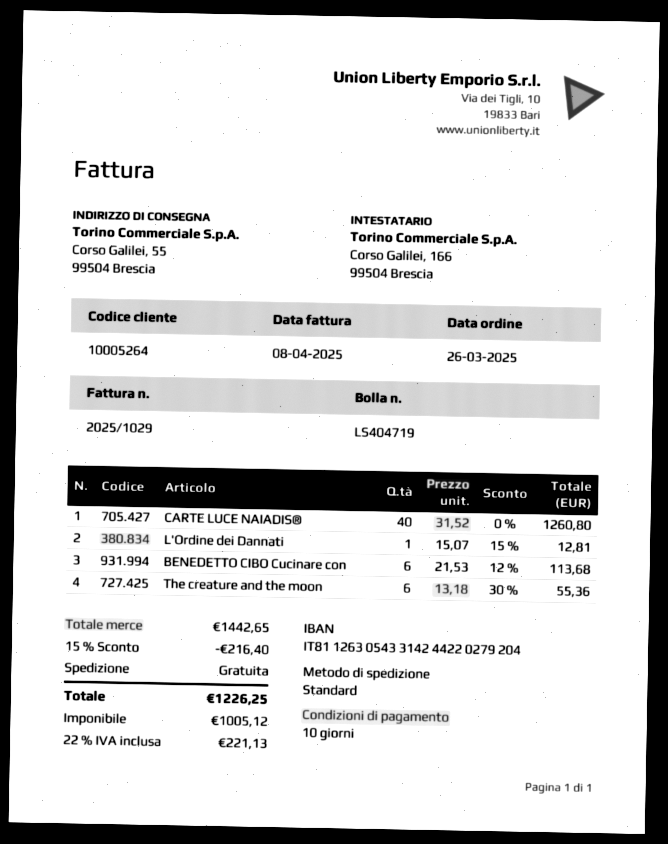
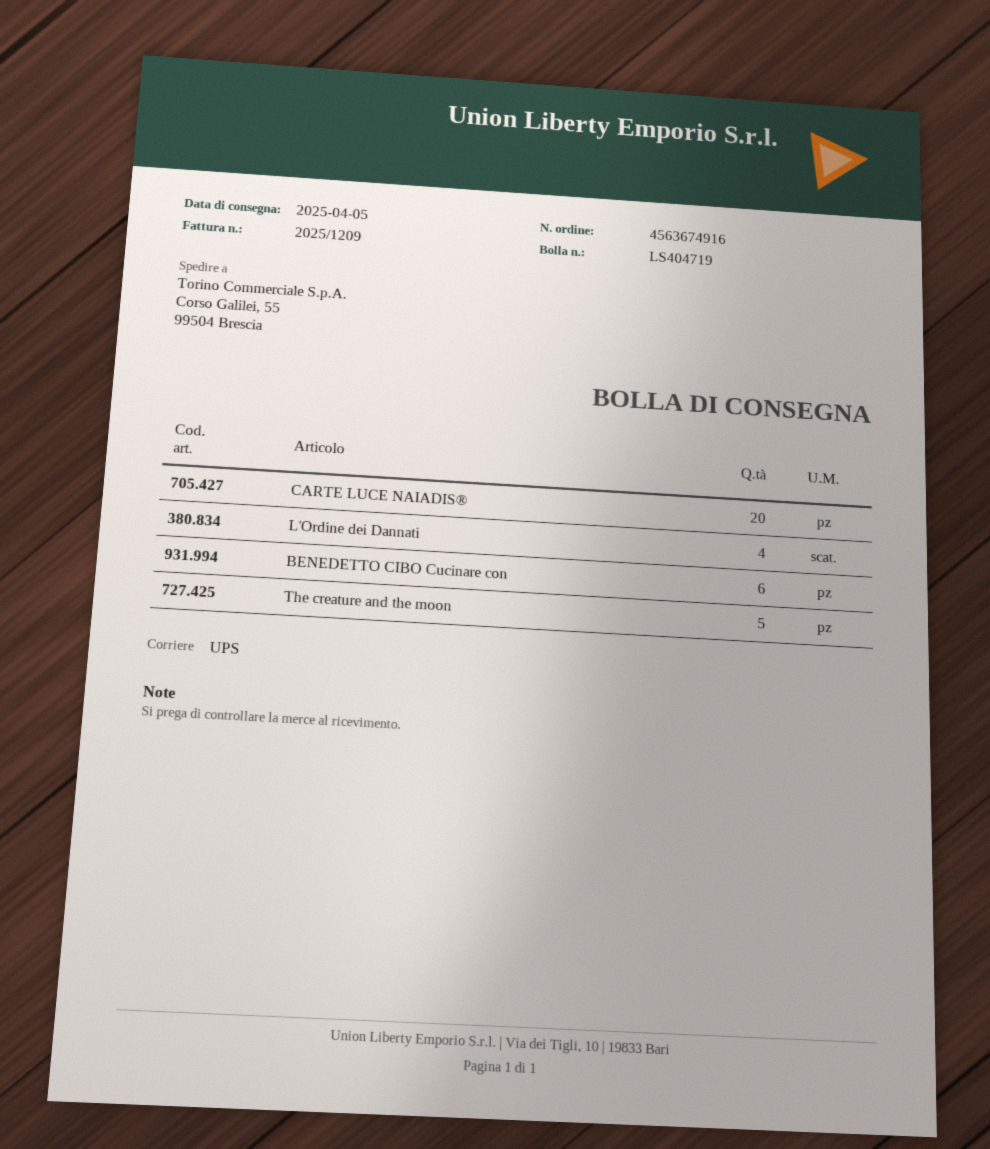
invoice number: 2025/1029 -> 2025/1209
shipping method: standard -> UPS
CARTE LUCE NAIADIS®: 40 -> 20
L'Ordine dei Dannati: 1 -> 4
The creature and the moon: 6 -> 5

